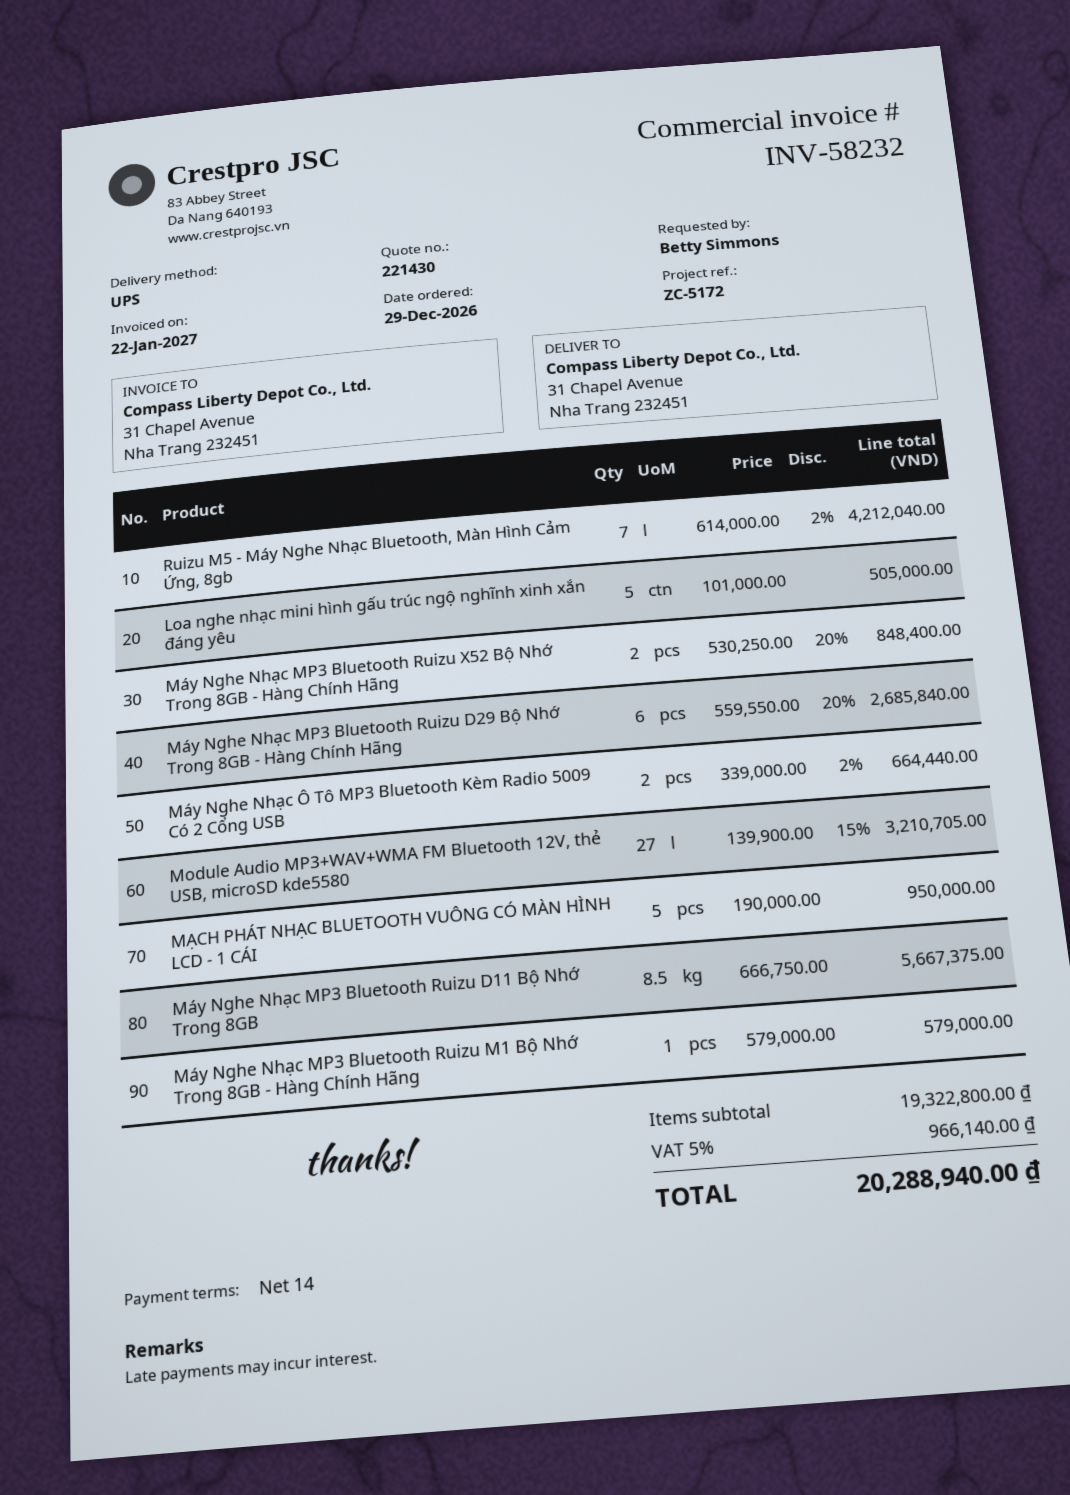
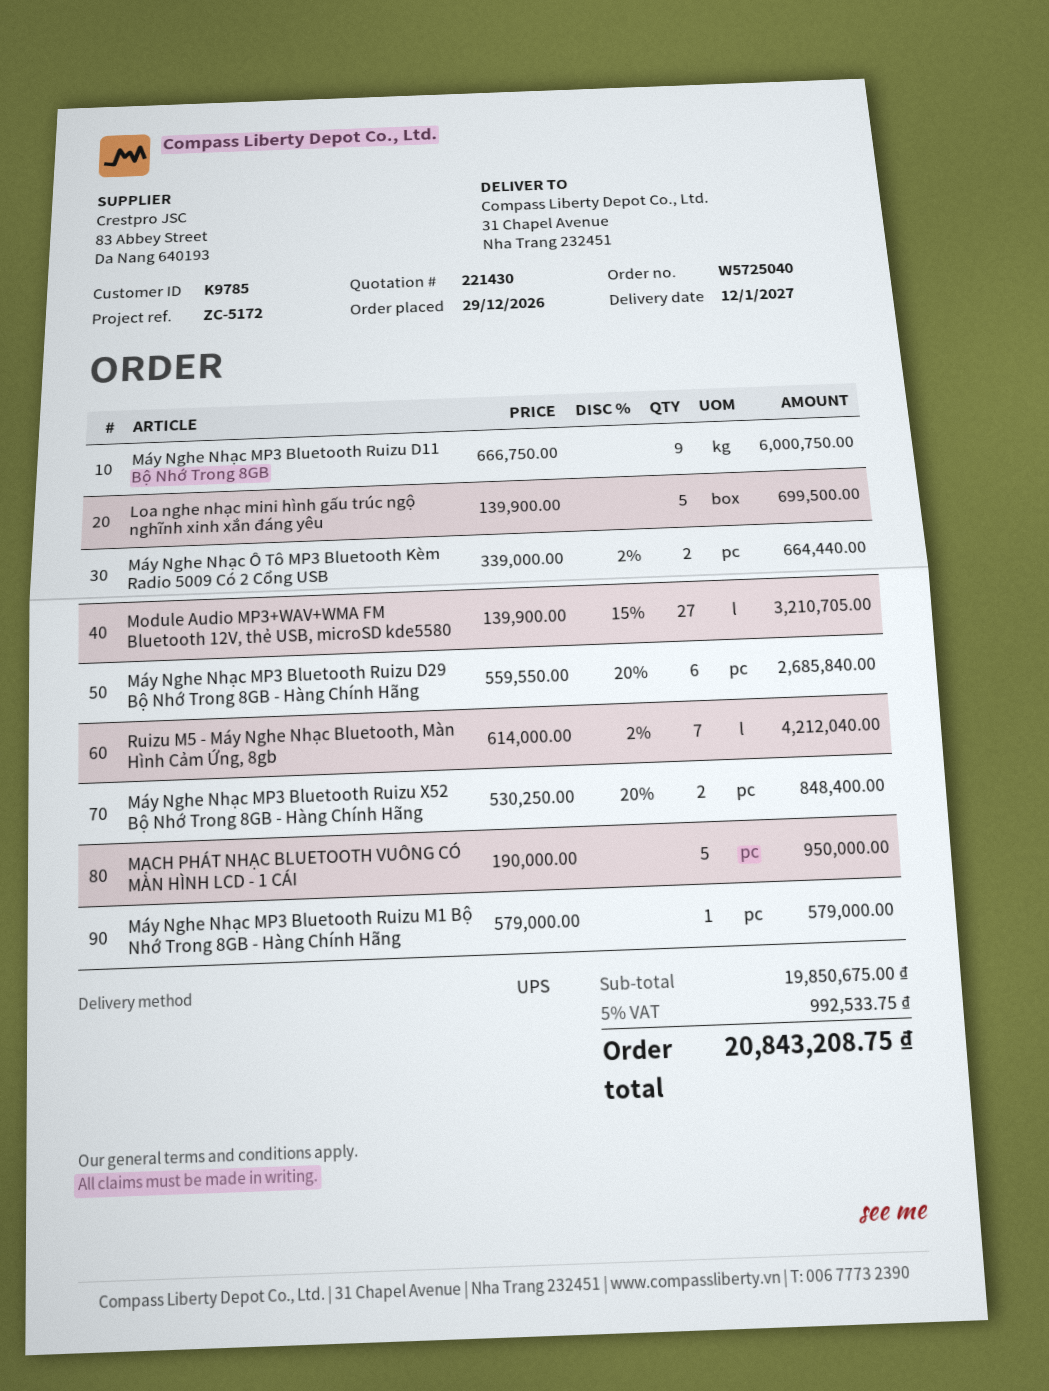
Loa nghe nhạc mini hình gấu trúc ngộ nghĩnh xinh xắn đáng yêu: 5 x 101000.00 = 505000.00 -> 5 x 139900.00 = 699500.00
Máy Nghe Nhạc MP3 Bluetooth Ruizu D11 Bộ Nhớ Trong 8GB: 8.5 x 666750.00 = 5667375.00 -> 9 x 666750.00 = 6000750.00
subtotal: 19322800.00 -> 19850675.00
tax: 5% = 966140.00 -> 5% = 992533.75
total: 20288940.00 -> 20843208.75

